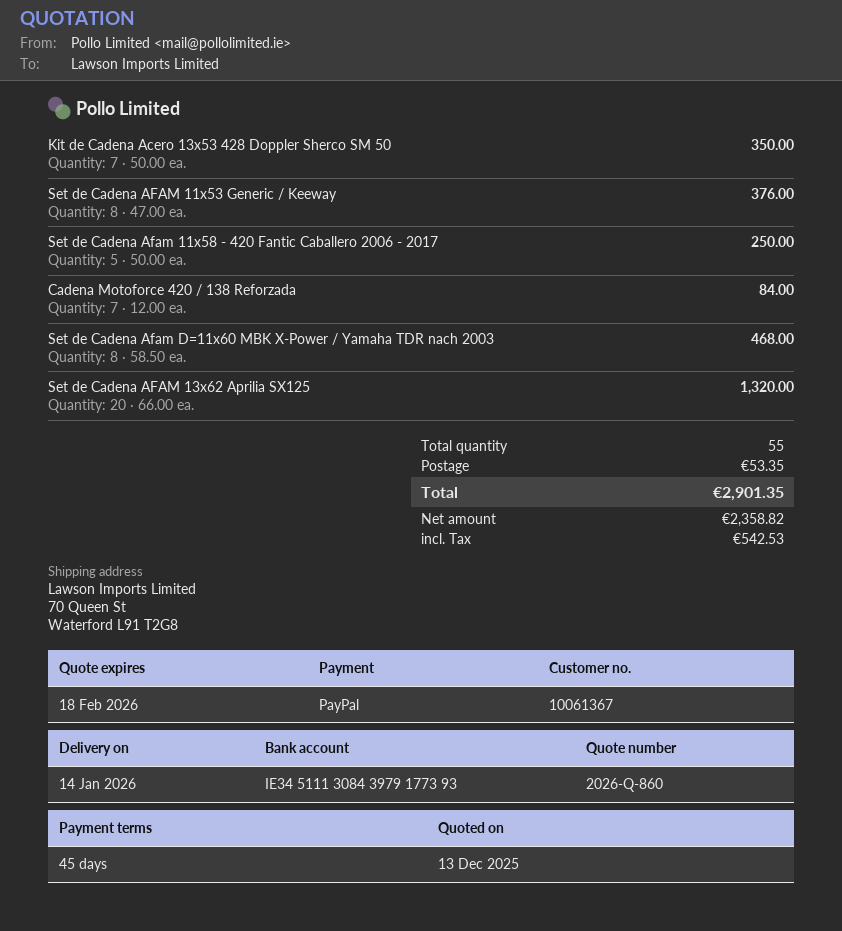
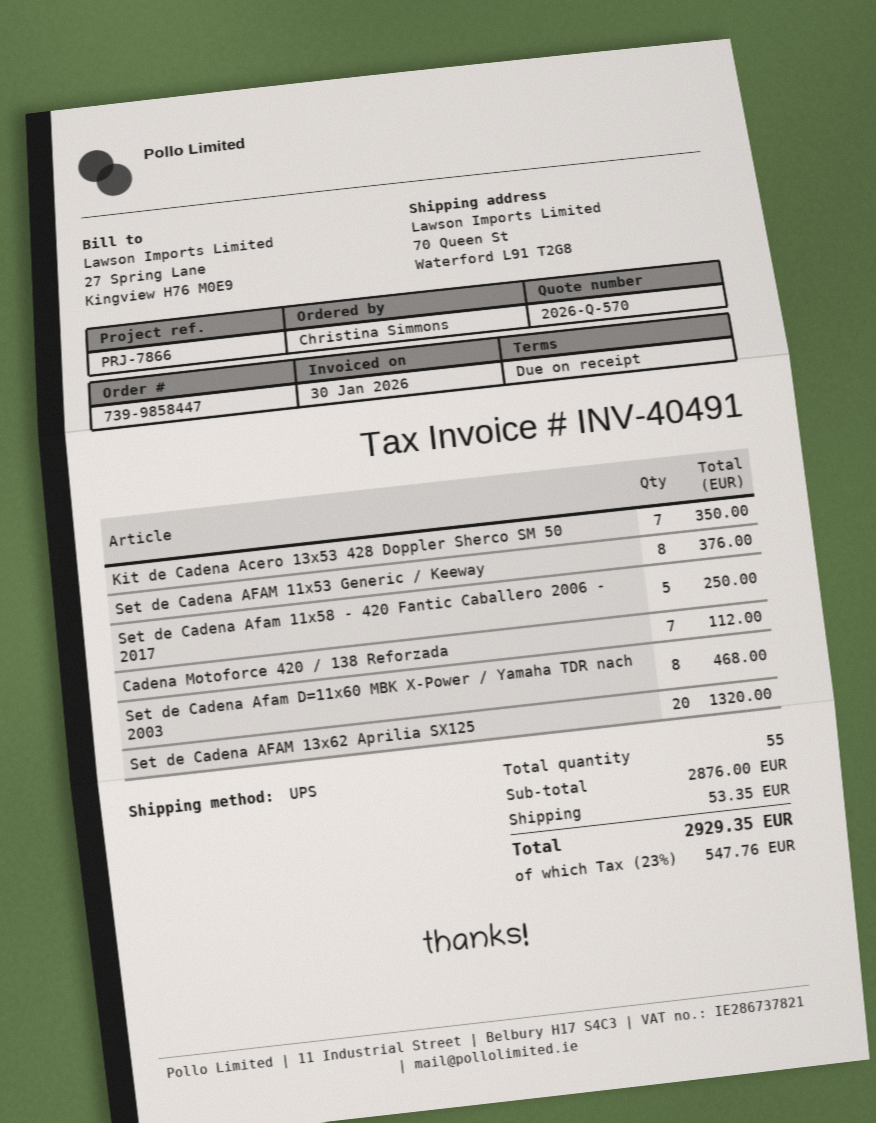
quote number: 2026-Q-860 -> 2026-Q-570
payment terms: 45 days -> on receipt
Cadena Motoforce 420 / 138 Reforzada: 7 for 84.00 -> 7 for 112.00
tax: 542.53 -> 547.76
total: 2901.35 -> 2929.35

